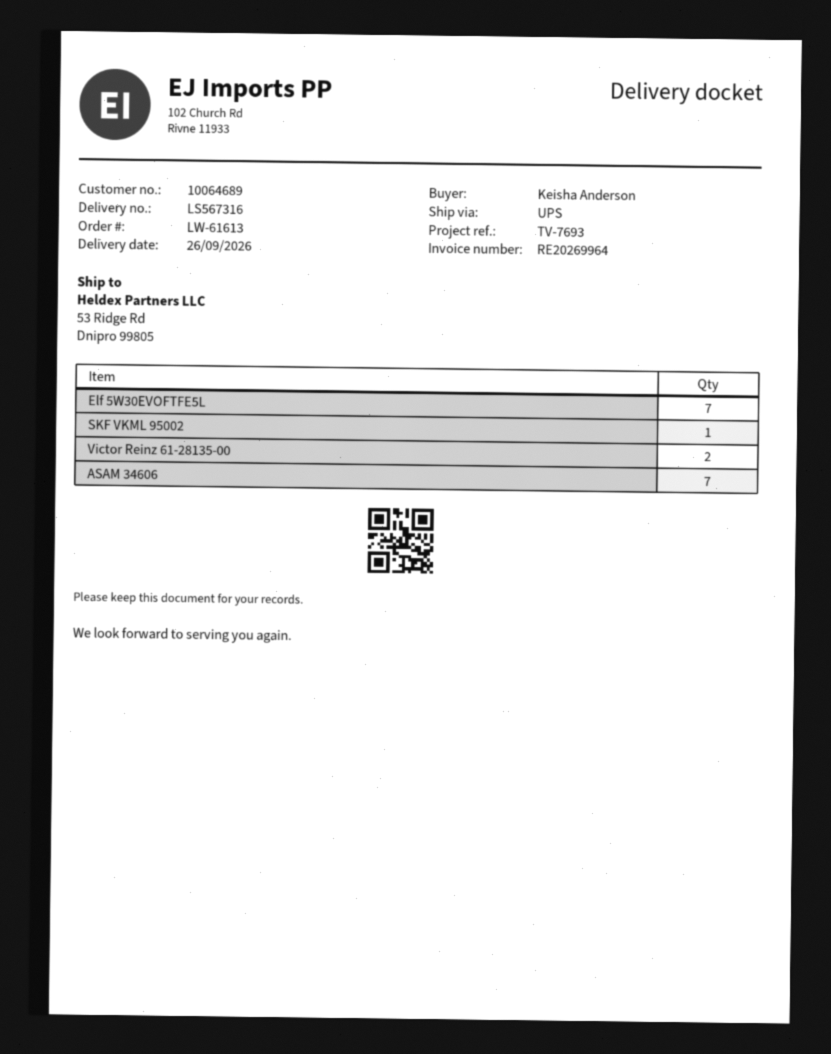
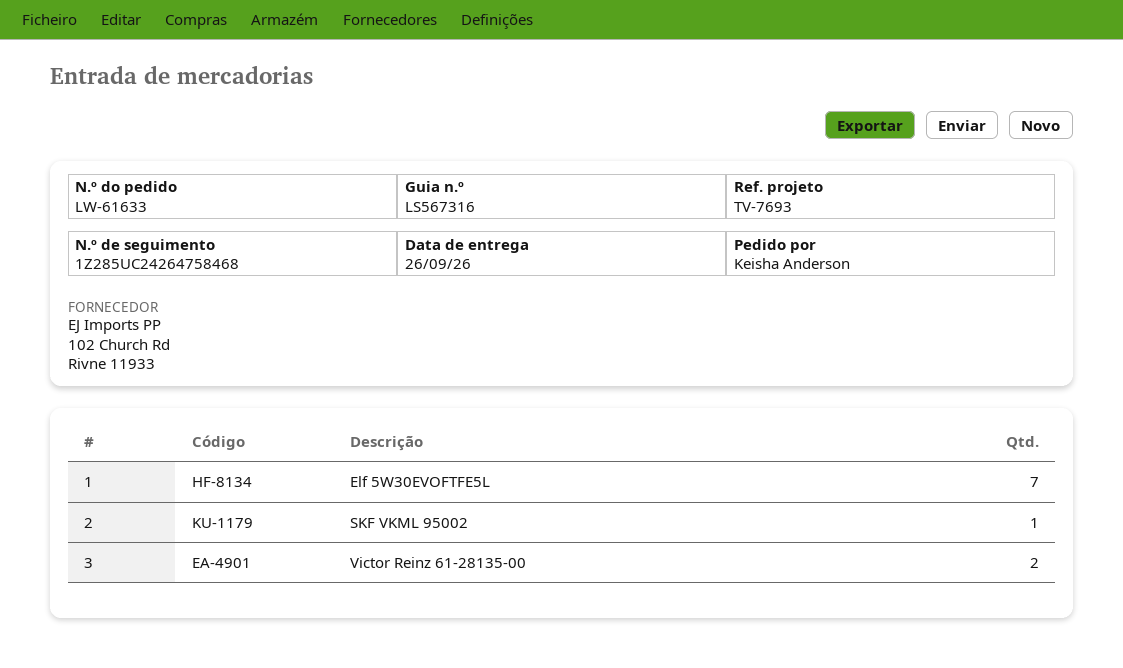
order number: LW-61613 -> LW-61633
ASAM 34606: 7 -> none

